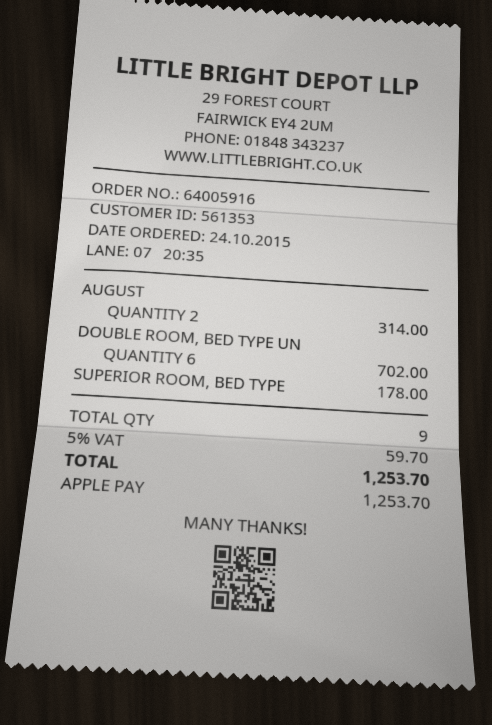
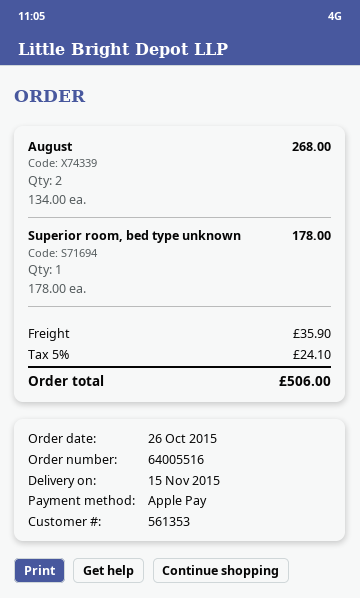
order number: 64005916 -> 64005516
order date: 2015-10-24 -> 2015-10-26
AUGUST: 2 for 314.00 -> 2 for 268.00
DOUBLE ROOM, BED TYPE UN: 6 for 702.00 -> none
shipping: none -> 35.90
tax: 5% = 59.70 -> 5% = 24.10
total: 1253.70 -> 506.00

